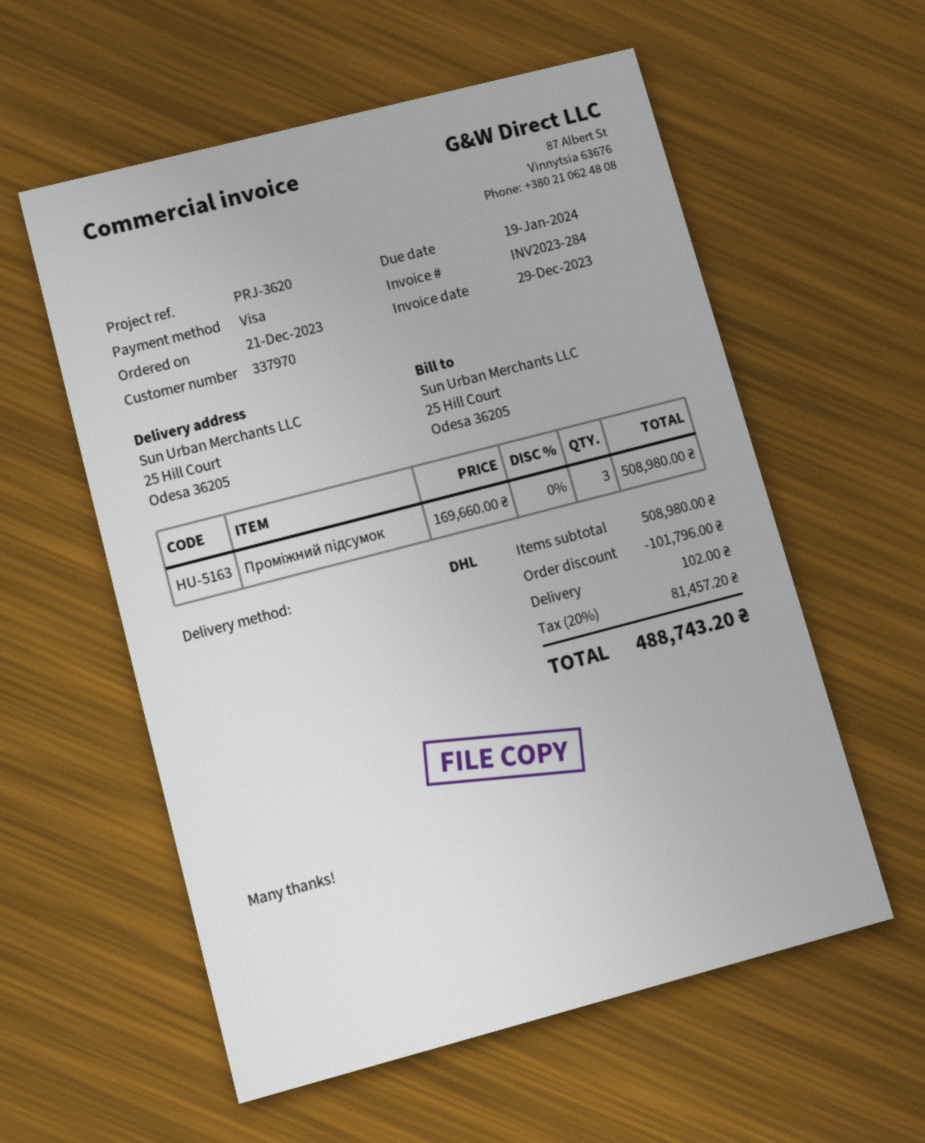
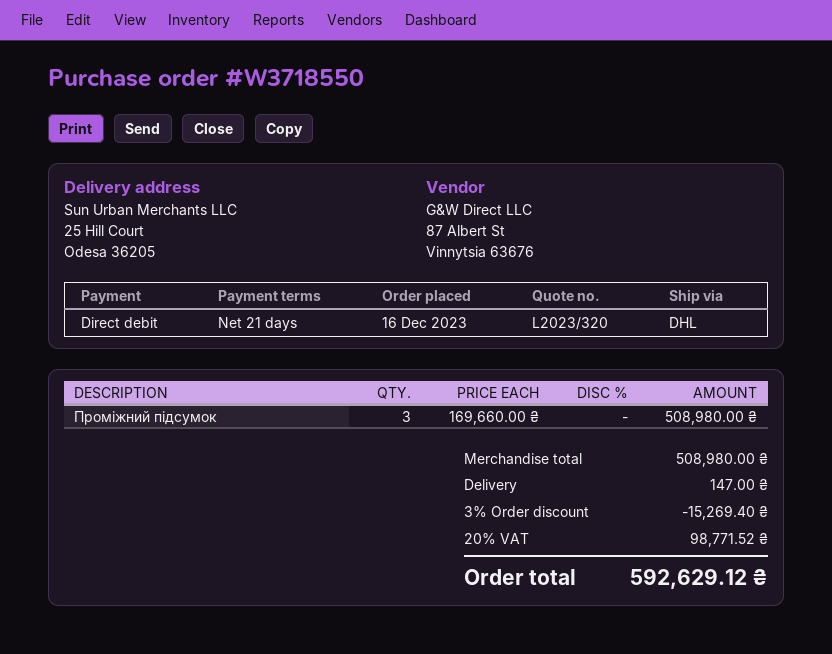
order date: 2023-12-21 -> 2023-12-16
payment method: Visa -> direct debit
discount: 101796.00 -> 15269.40
shipping: 102.00 -> 147.00
tax: 20% = 81457.20 -> 20% = 98771.52
total: 488743.20 -> 592629.12

